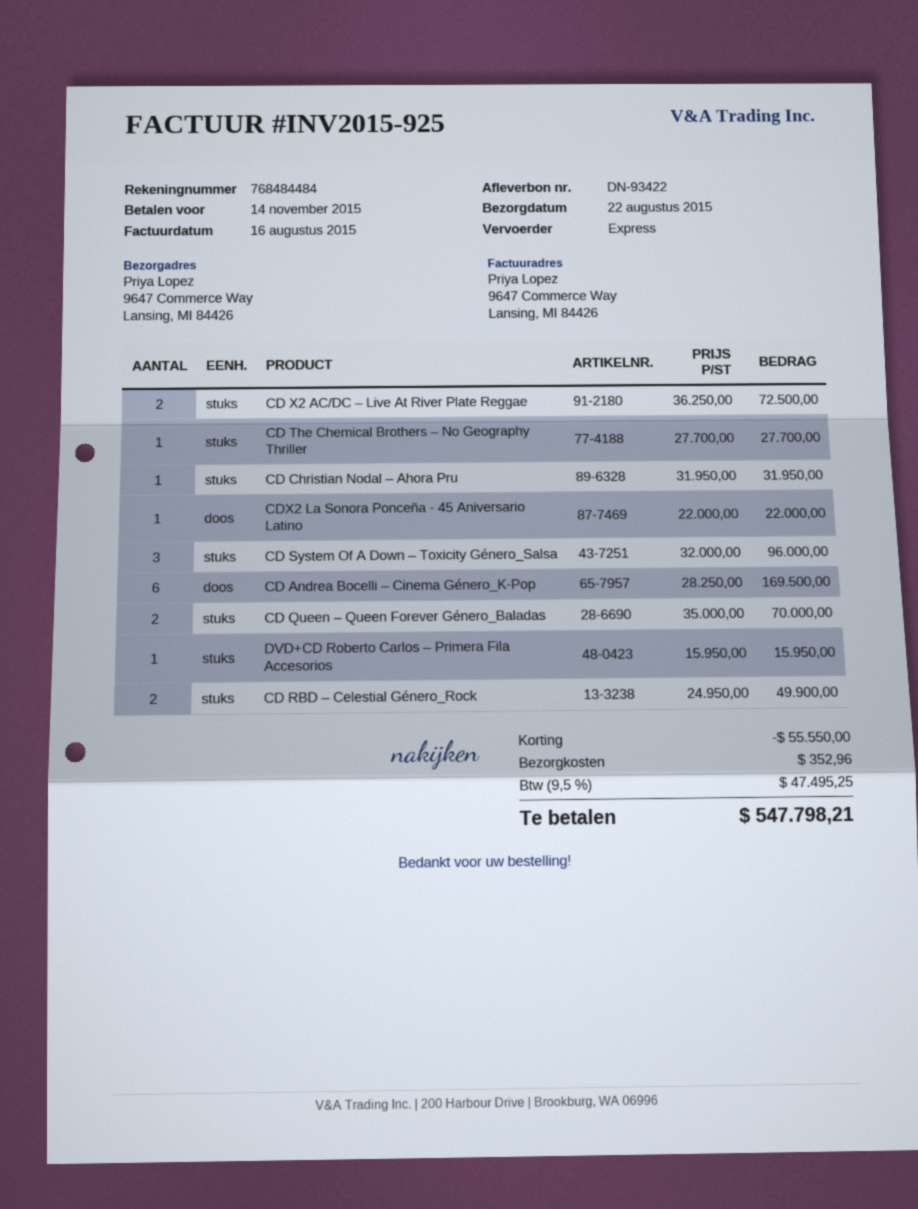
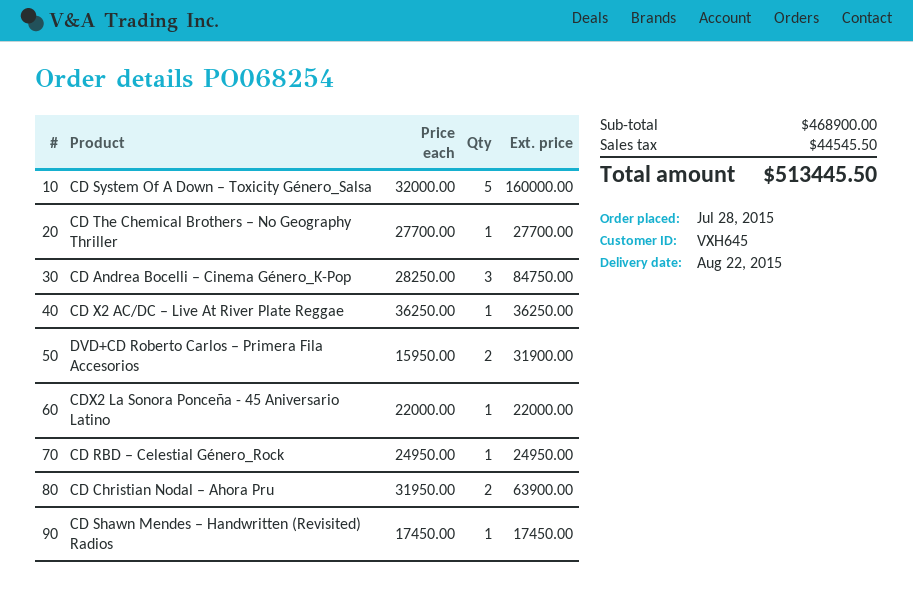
CD X2 AC/DC – Live At River Plate Reggae: 2 x 36250.00 = 72500.00 -> 1 x 36250.00 = 36250.00
CD Christian Nodal – Ahora Pru: 1 x 31950.00 = 31950.00 -> 2 x 31950.00 = 63900.00
CD System Of A Down – Toxicity Género_Salsa: 3 x 32000.00 = 96000.00 -> 5 x 32000.00 = 160000.00
CD Andrea Bocelli – Cinema Género_K-Pop: 6 x 28250.00 = 169500.00 -> 3 x 28250.00 = 84750.00
CD Queen – Queen Forever Género_Baladas: 2 x 35000.00 = 70000.00 -> none
DVD+CD Roberto Carlos – Primera Fila Accesorios: 1 x 15950.00 = 15950.00 -> 2 x 15950.00 = 31900.00
CD RBD – Celestial Género_Rock: 2 x 24950.00 = 49900.00 -> 1 x 24950.00 = 24950.00
CD Shawn Mendes – Handwritten (Revisited) Radios: none -> 1 x 17450.00 = 17450.00
discount: 55550.00 -> none
shipping: 352.96 -> none
tax: 47495.25 -> 44545.50
total: 547798.21 -> 513445.50

